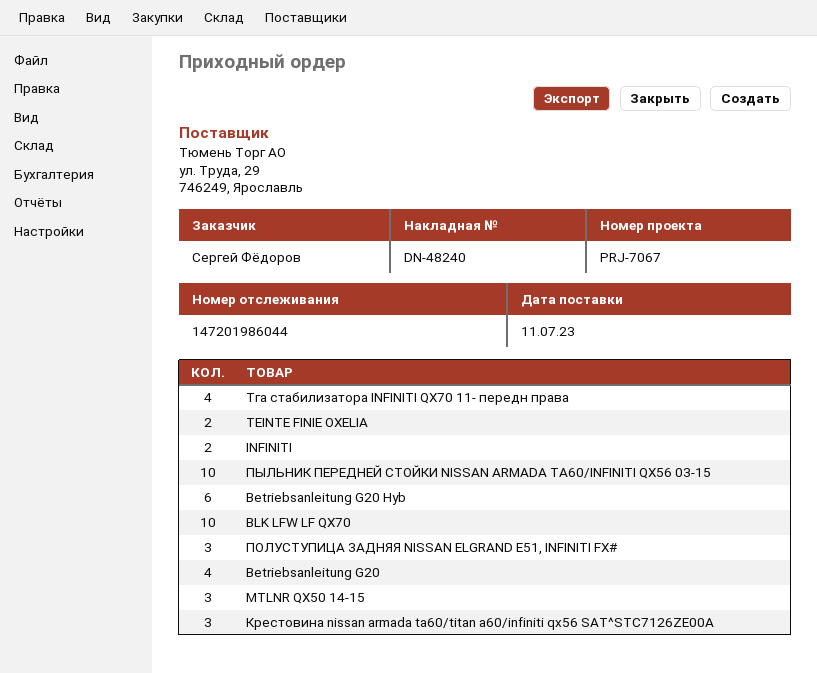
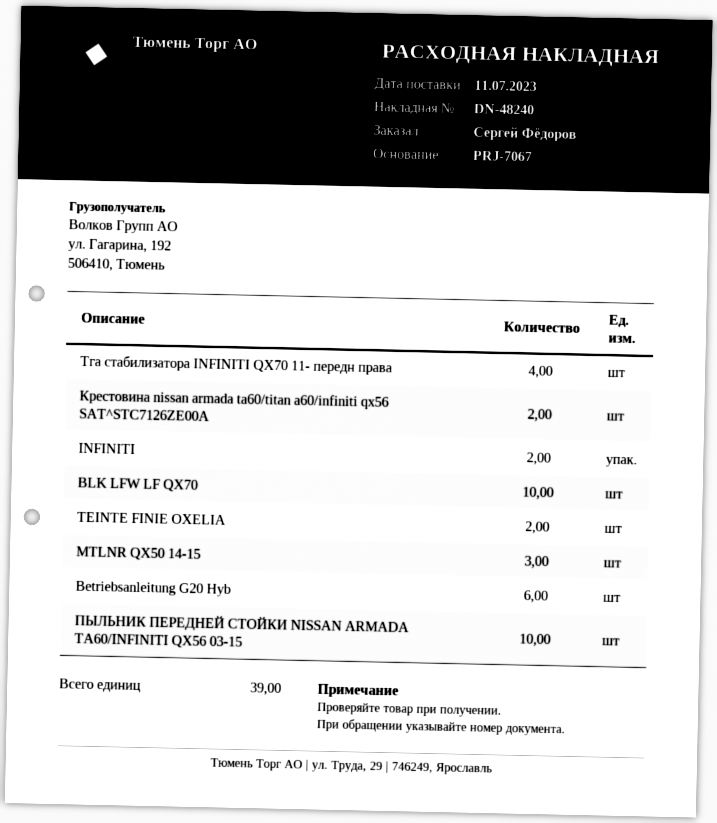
ПОЛУСТУПИЦА ЗАДНЯЯ NISSAN ELGRAND E51, INFINITI FX#: 3 -> none
Betriebsanleitung G20: 4 -> none
Крестовина nissan armada ta60/titan a60/infiniti qx56 SAT^STC7126ZE00A: 3 -> 2

